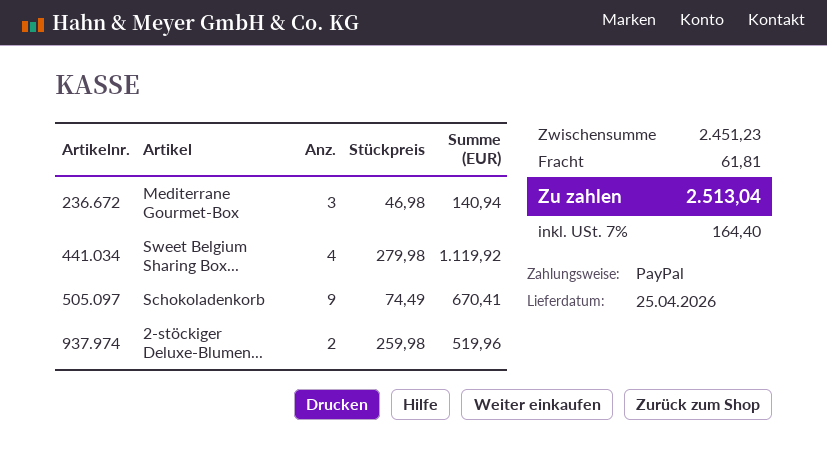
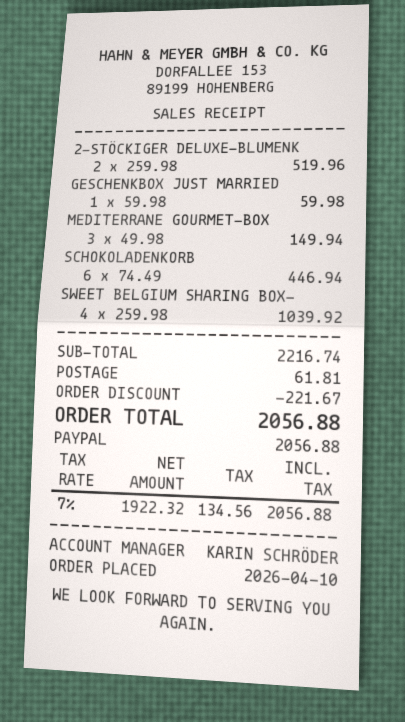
Mediterrane Gourmet-Box: 3 x 46.98 = 140.94 -> 3 x 49.98 = 149.94
Sweet Belgium Sharing Box...: 4 x 279.98 = 1119.92 -> 4 x 259.98 = 1039.92
Schokoladenkorb: 9 x 74.49 = 670.41 -> 6 x 74.49 = 446.94
GESCHENKBOX JUST MARRIED: none -> 1 x 59.98 = 59.98
subtotal: 2451.23 -> 2216.74
discount: none -> 221.67
tax: 7% = 164.40 -> 7% = 134.56
total: 2513.04 -> 2056.88

